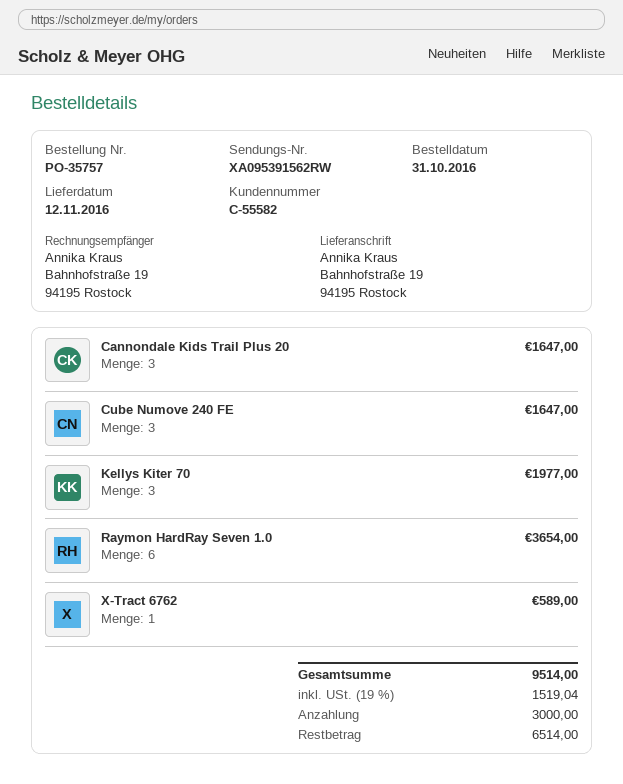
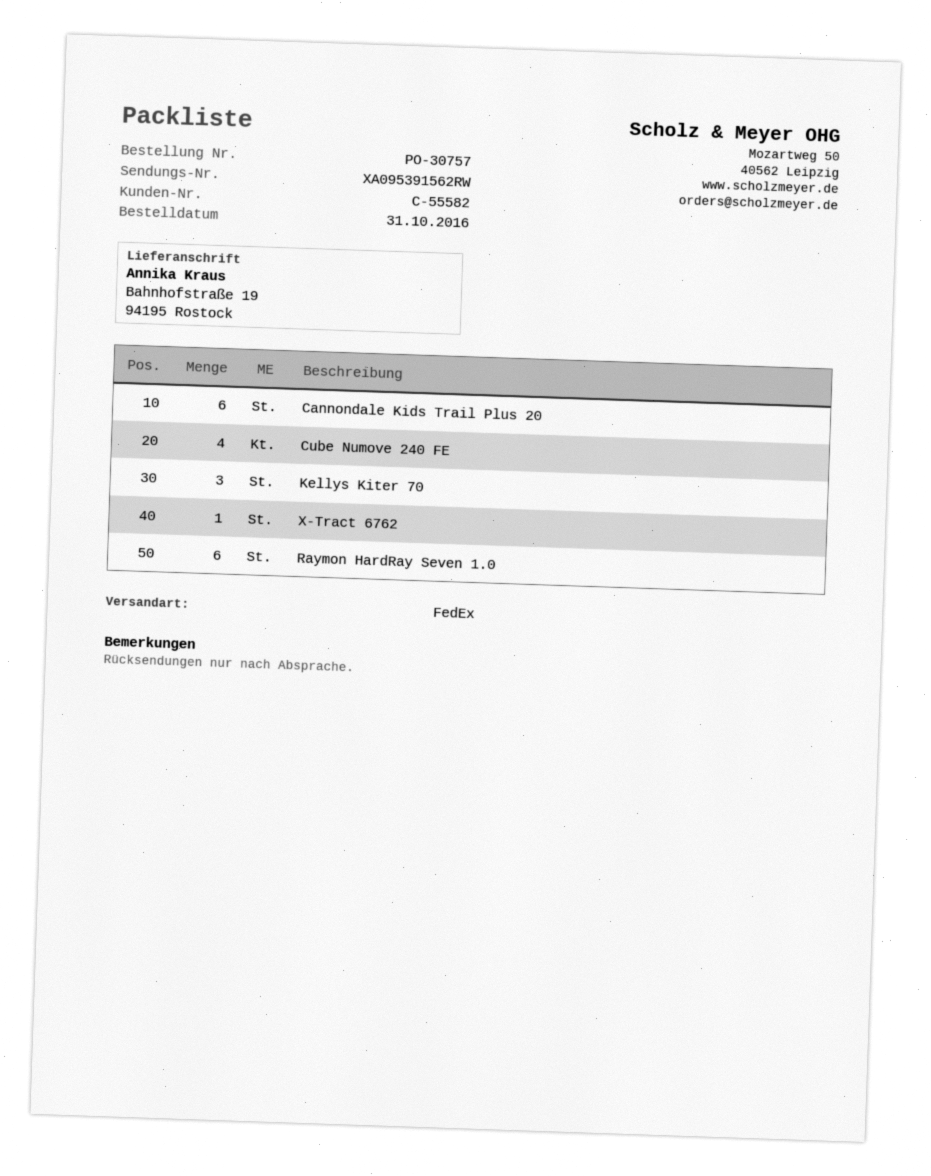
order number: PO-35757 -> PO-30757
Cannondale Kids Trail Plus 20: 3 -> 6
Cube Numove 240 FE: 3 -> 4

